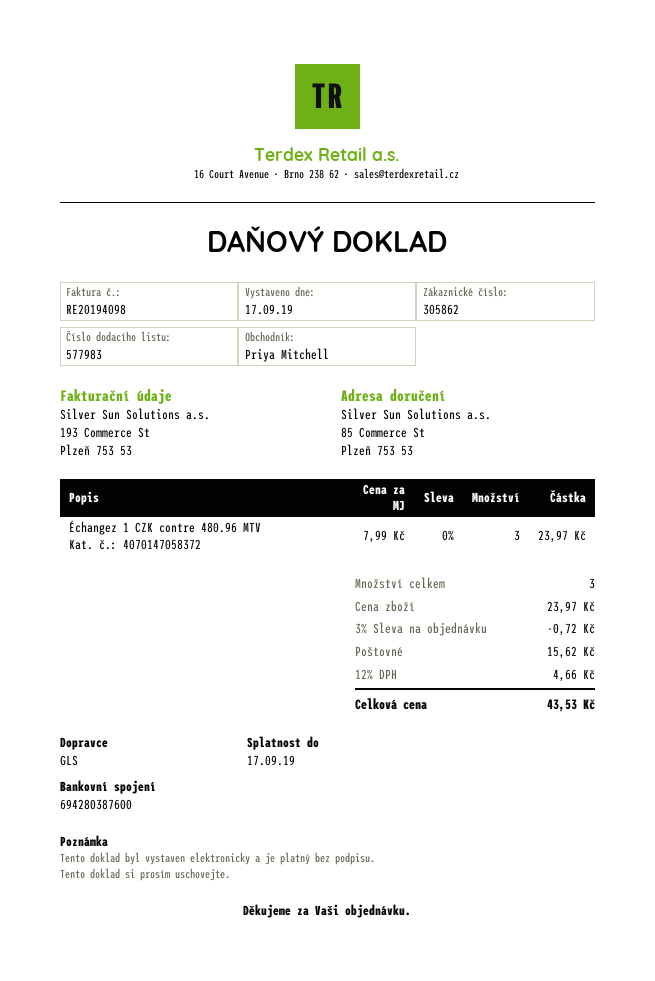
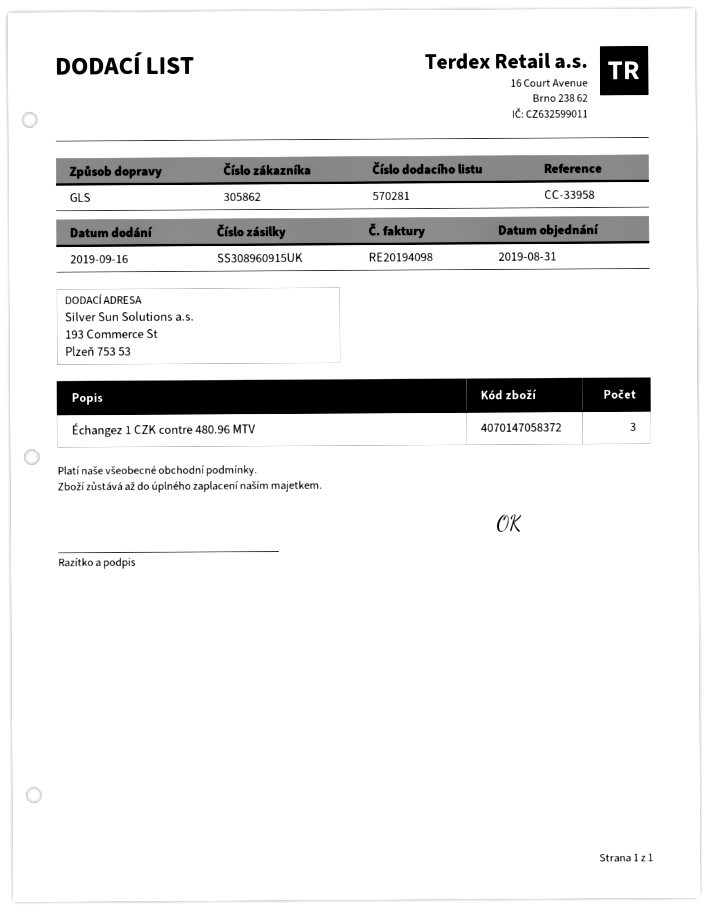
delivery note number: 577983 -> 570281
ship to: 85 Commerce St, Plzeň 753 53 -> 193 Commerce St, Plzeň 753 53

